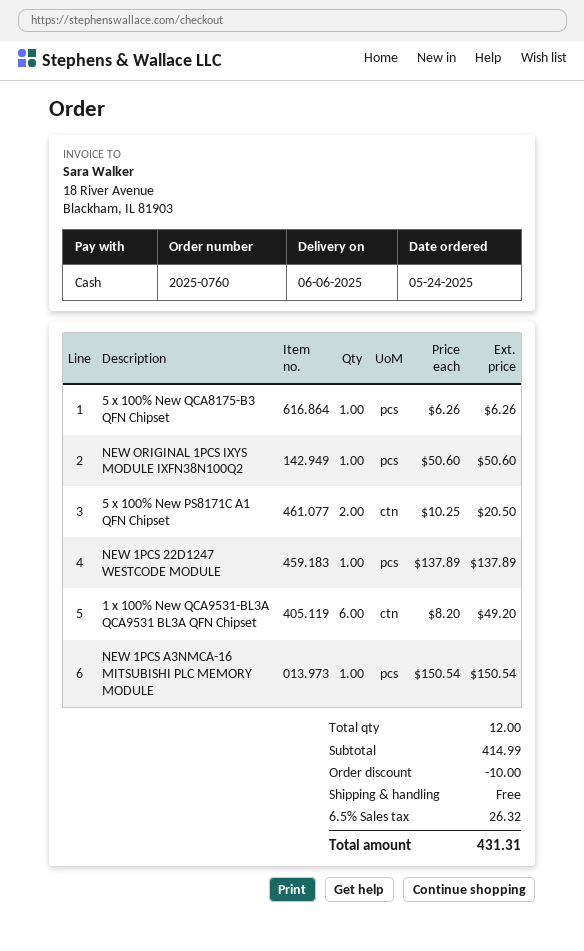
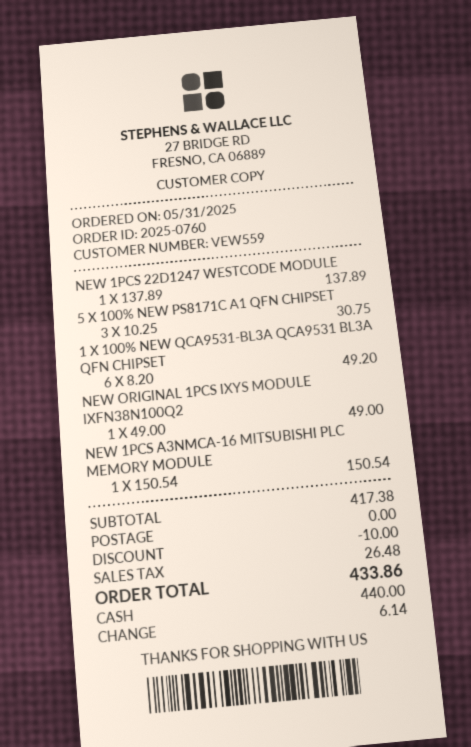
order date: 2025-05-24 -> 2025-05-31
5 x 100% New QCA8175-B3 QFN Chipset: 1 x 6.26 = 6.26 -> none
NEW ORIGINAL 1PCS IXYS MODULE IXFN38N100Q2: 1 x 50.60 = 50.60 -> 1 x 49.00 = 49.00
5 x 100% New PS8171C A1 QFN Chipset: 2 x 10.25 = 20.50 -> 3 x 10.25 = 30.75
subtotal: 414.99 -> 417.38
tax: 26.32 -> 26.48
total: 431.31 -> 433.86

